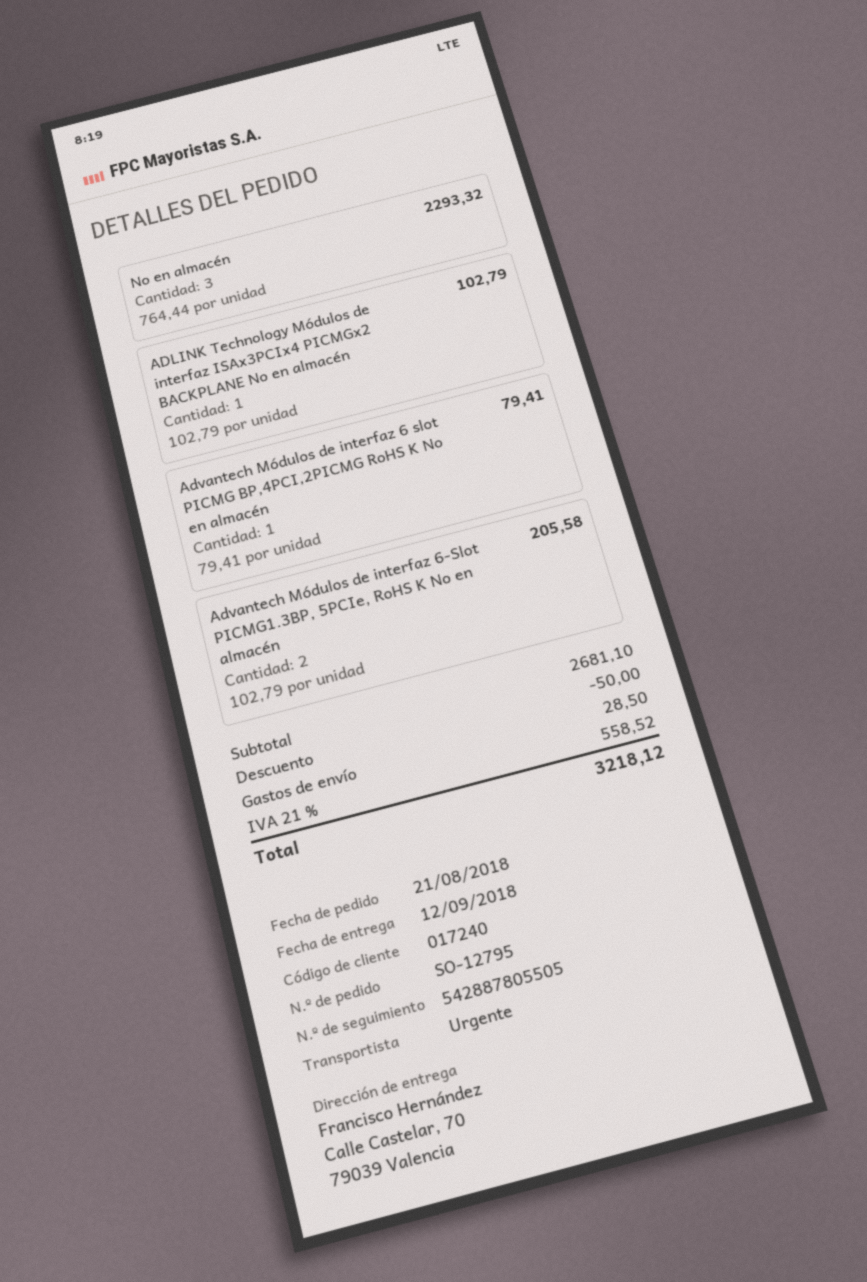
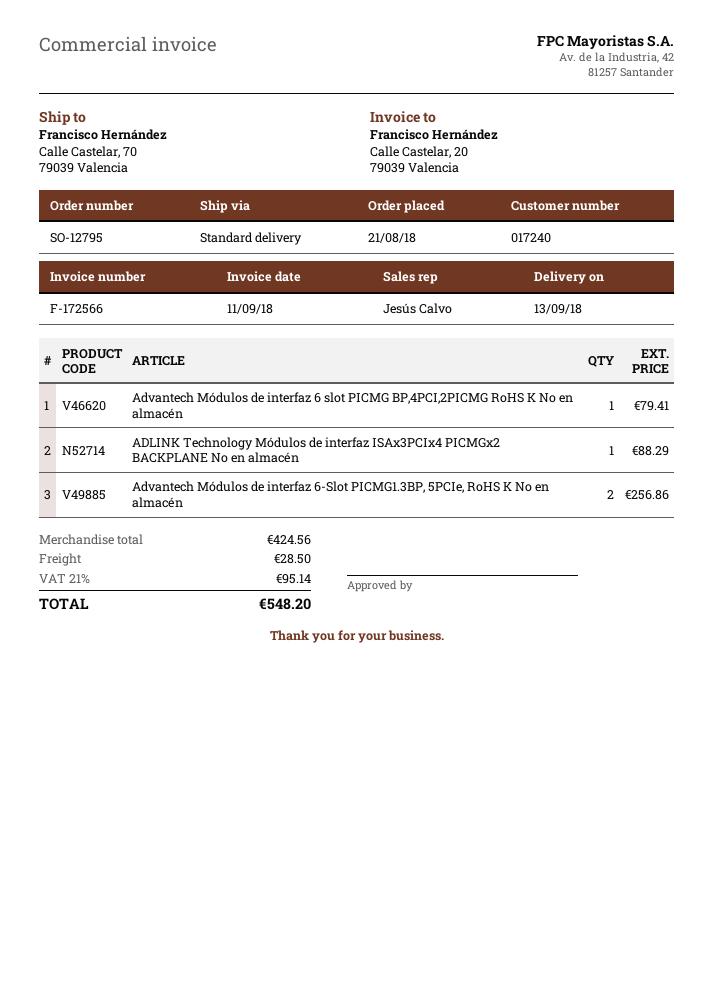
delivery date: 2018-09-12 -> 2018-09-13
shipping method: express -> standard
No en almacén: 3 for 2293.32 -> none
ADLINK Technology Módulos de interfaz ISAx3PCIx4 PICMGx2 BACKPLANE No en almacén: 1 for 102.79 -> 1 for 88.29
Advantech Módulos de interfaz 6-Slot PICMG1.3BP, 5PCIe, RoHS K No en almacén: 2 for 205.58 -> 2 for 256.86
subtotal: 2681.10 -> 424.56
discount: 50.00 -> none
tax: 21% = 558.52 -> 21% = 95.14
total: 3218.12 -> 548.20

